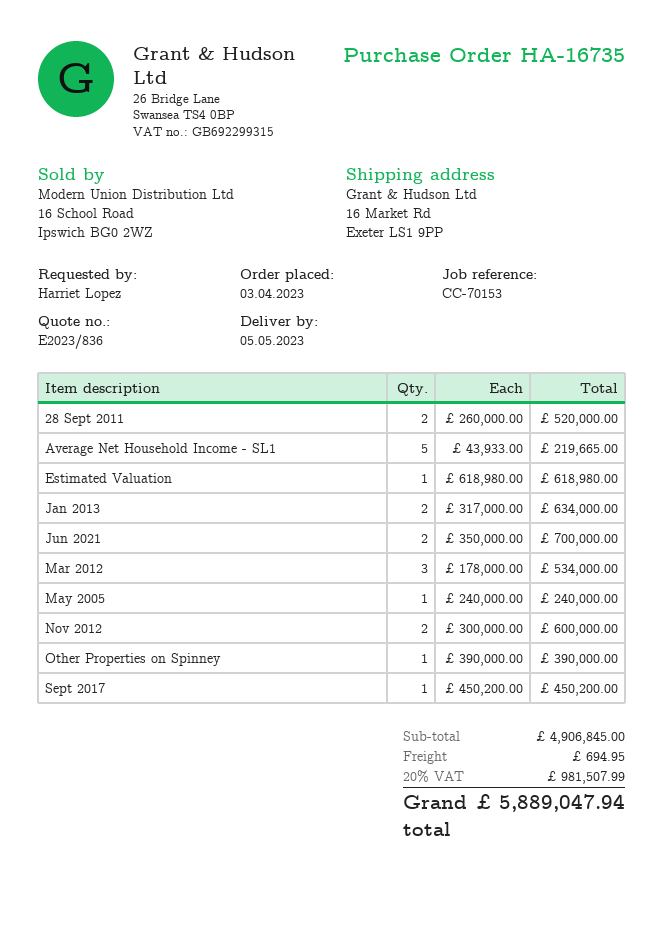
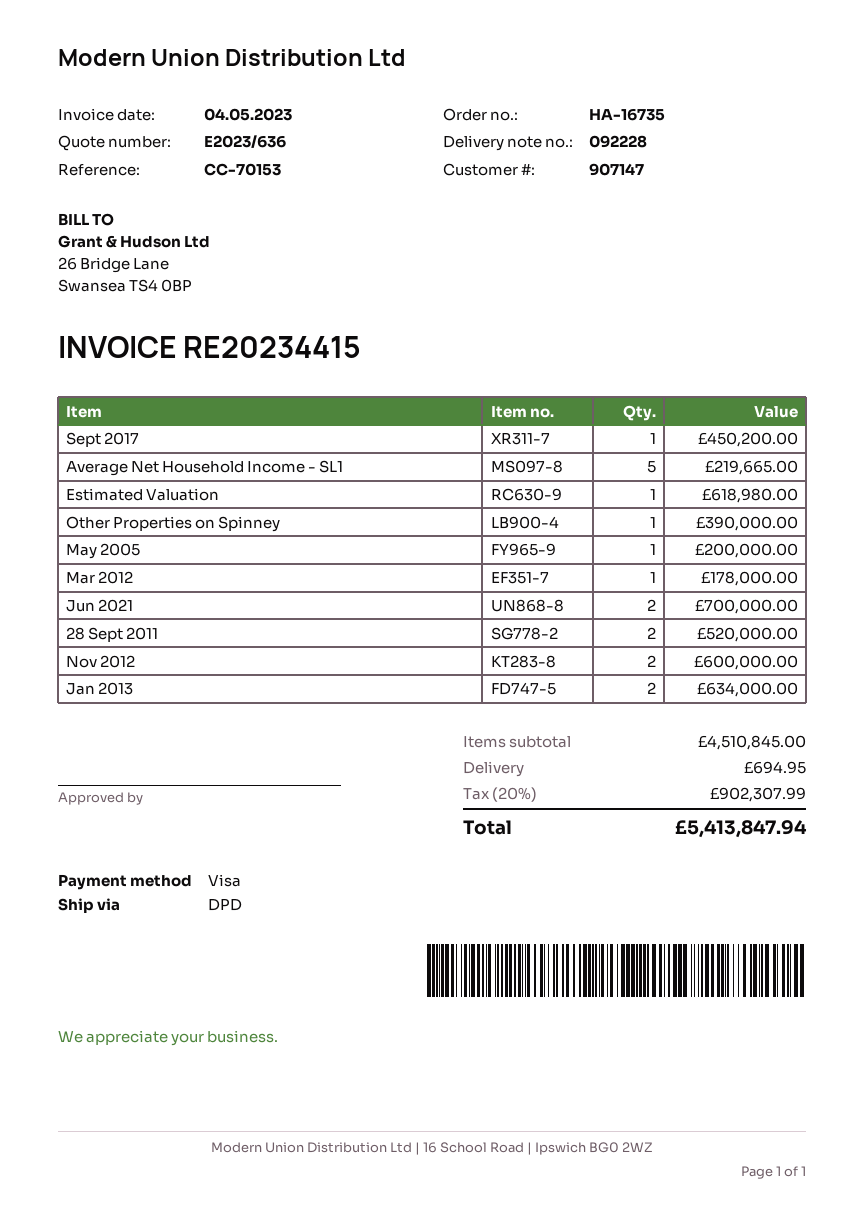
quote number: E2023/836 -> E2023/636
Mar 2012: 3 for 534000.00 -> 1 for 178000.00
May 2005: 1 for 240000.00 -> 1 for 200000.00
subtotal: 4906845.00 -> 4510845.00
tax: 20% = 981507.99 -> 20% = 902307.99
total: 5889047.94 -> 5413847.94

